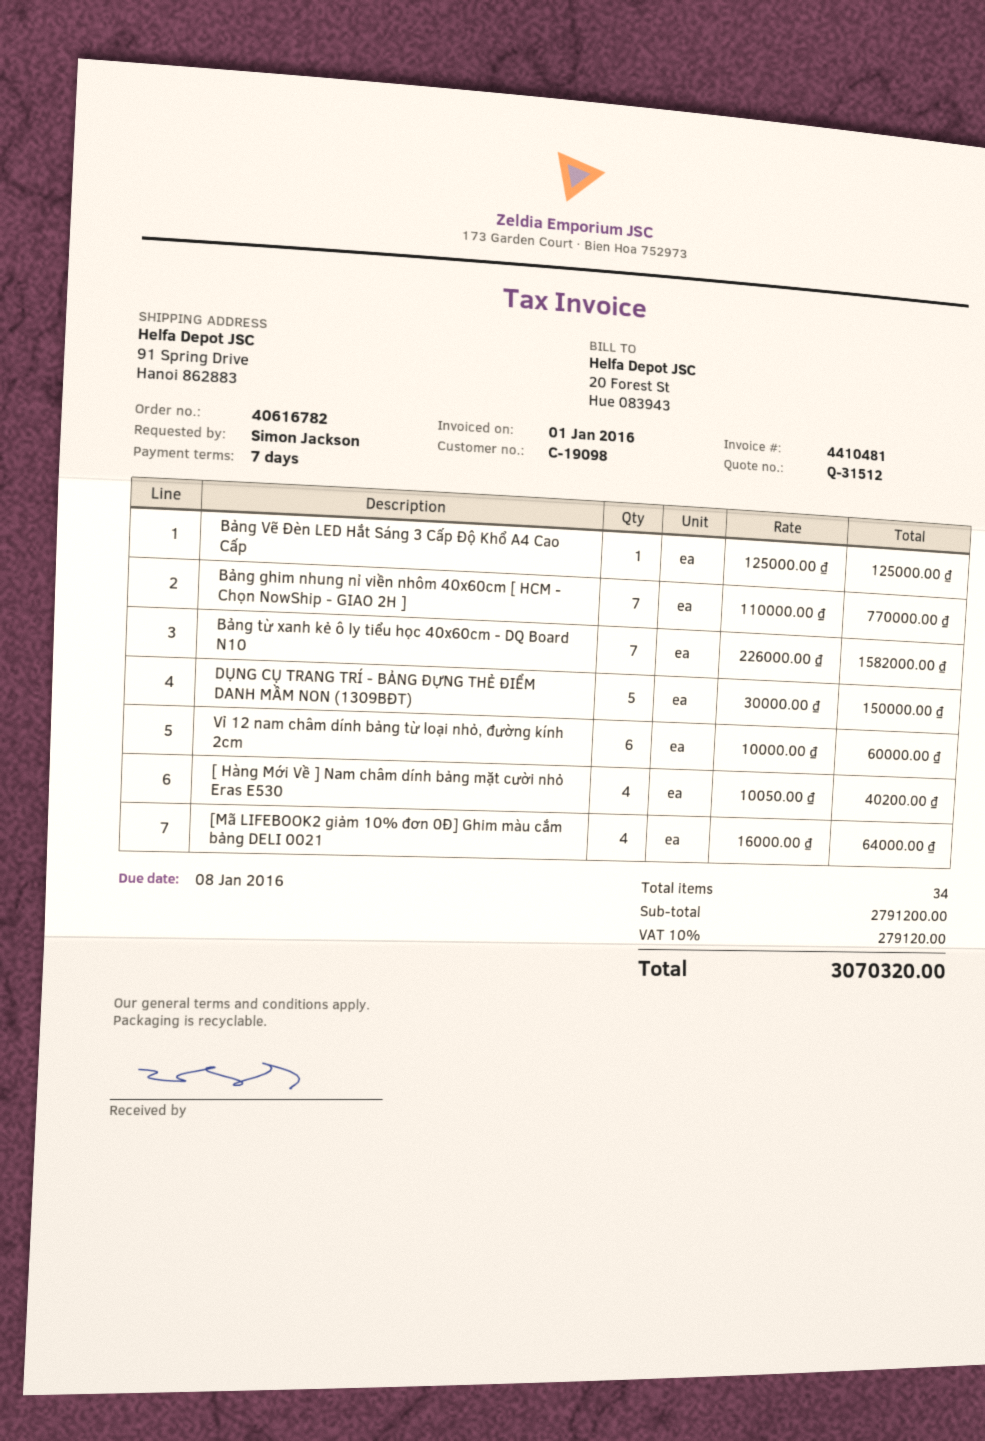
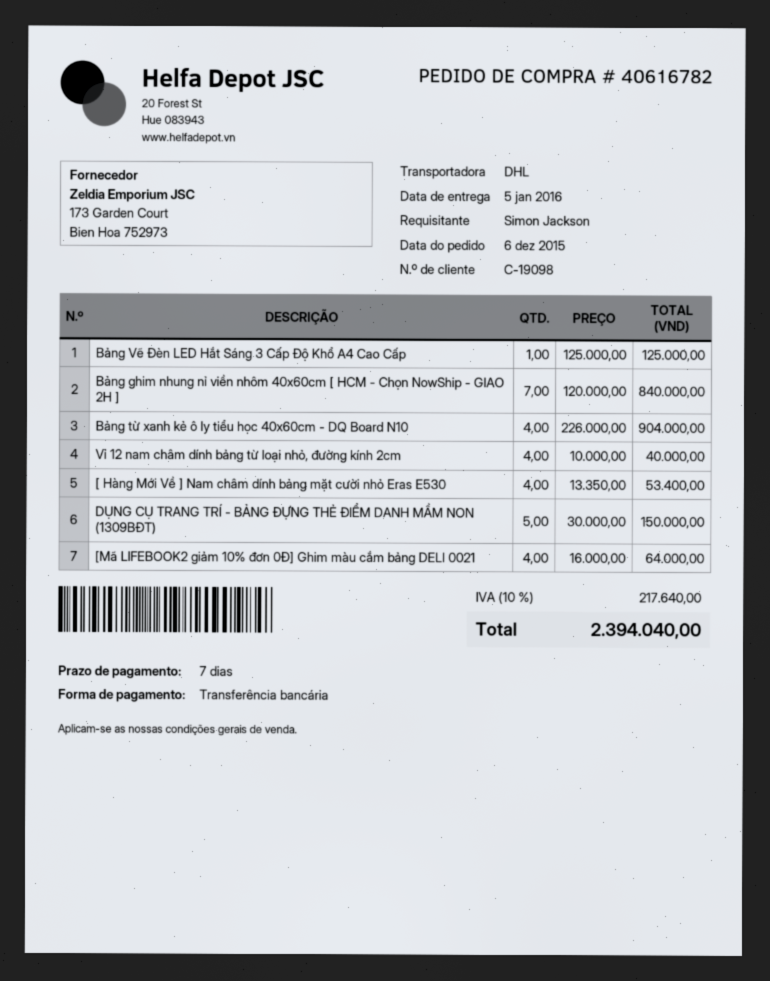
Bảng ghim nhung nỉ viền nhôm 40x60cm [ HCM - Chọn NowShip - GIAO 2H ]: 7 x 110000.00 = 770000.00 -> 7 x 120000.00 = 840000.00
Bảng từ xanh kẻ ô ly tiểu học 40x60cm - DQ Board N10: 7 x 226000.00 = 1582000.00 -> 4 x 226000.00 = 904000.00
Vỉ 12 nam châm dính bảng từ loại nhỏ, đường kính 2cm: 6 x 10000.00 = 60000.00 -> 4 x 10000.00 = 40000.00
[ Hàng Mới Về ] Nam châm dính bảng mặt cười nhỏ Eras E530: 4 x 10050.00 = 40200.00 -> 4 x 13350.00 = 53400.00
tax: 10% = 279120.00 -> 10% = 217640.00
total: 3070320.00 -> 2394040.00

